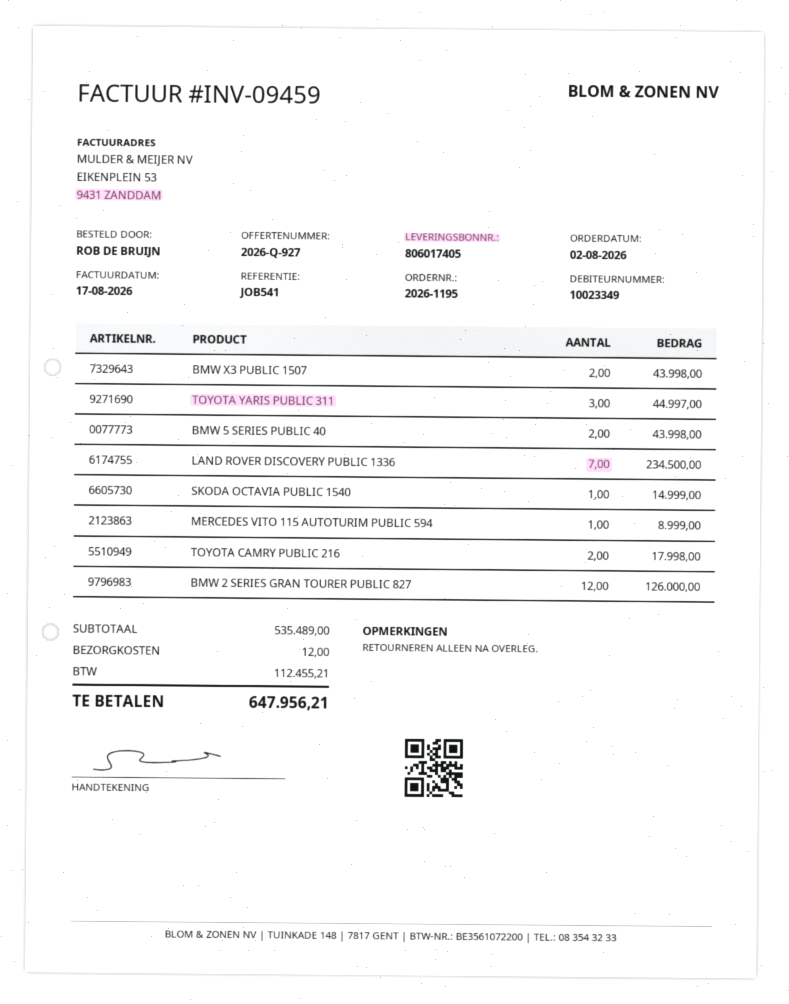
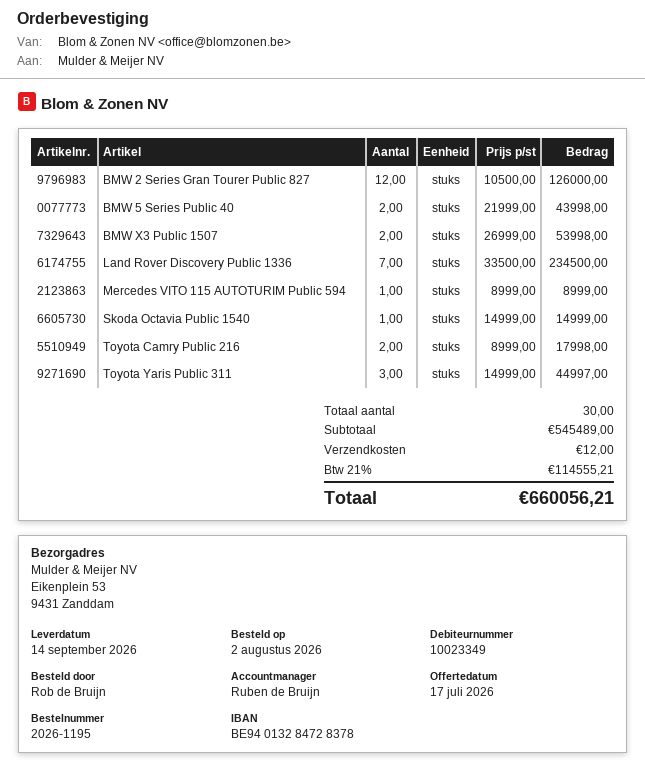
BMW X3 PUBLIC 1507: 2 for 43998.00 -> 2 for 53998.00
subtotal: 535489.00 -> 545489.00
tax: 112455.21 -> 114555.21
total: 647956.21 -> 660056.21

